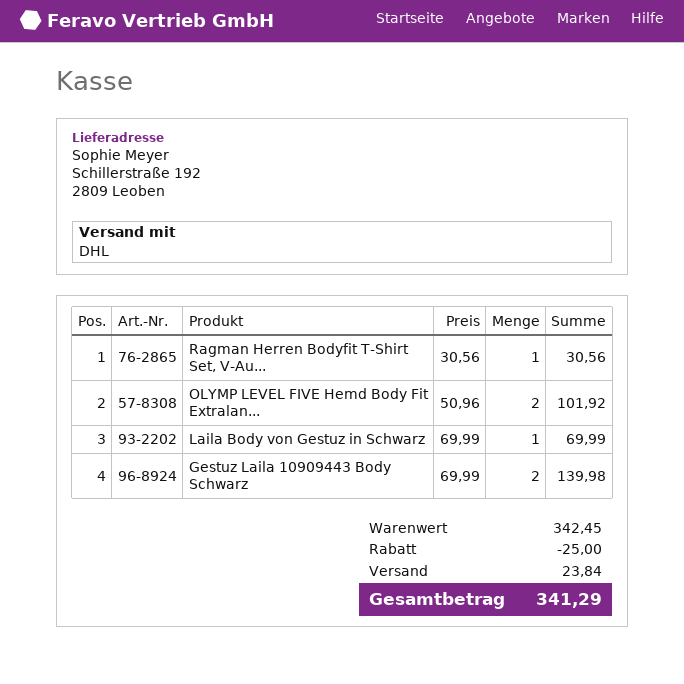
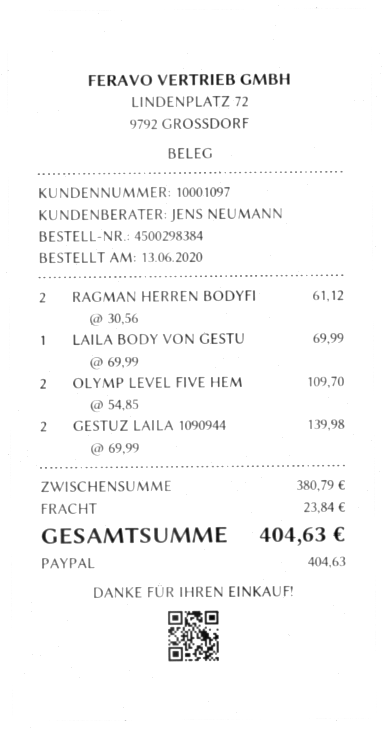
Ragman Herren Bodyfit T-Shirt Set, V-Au...: 1 x 30.56 = 30.56 -> 2 x 30.56 = 61.12
OLYMP LEVEL FIVE Hemd Body Fit Extralan...: 2 x 50.96 = 101.92 -> 2 x 54.85 = 109.70
subtotal: 342.45 -> 380.79
discount: 25.00 -> none
total: 341.29 -> 404.63

